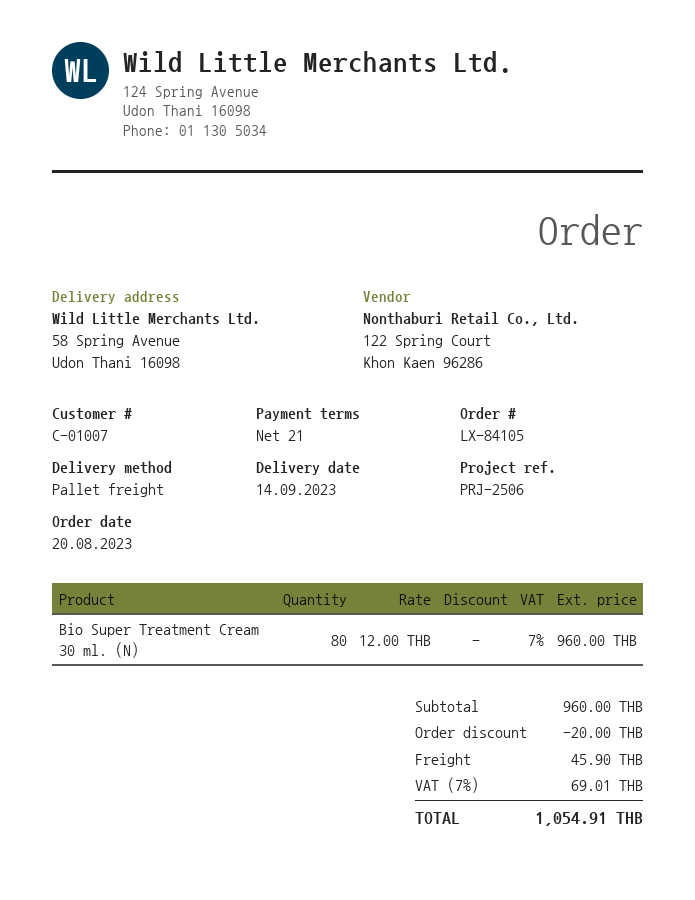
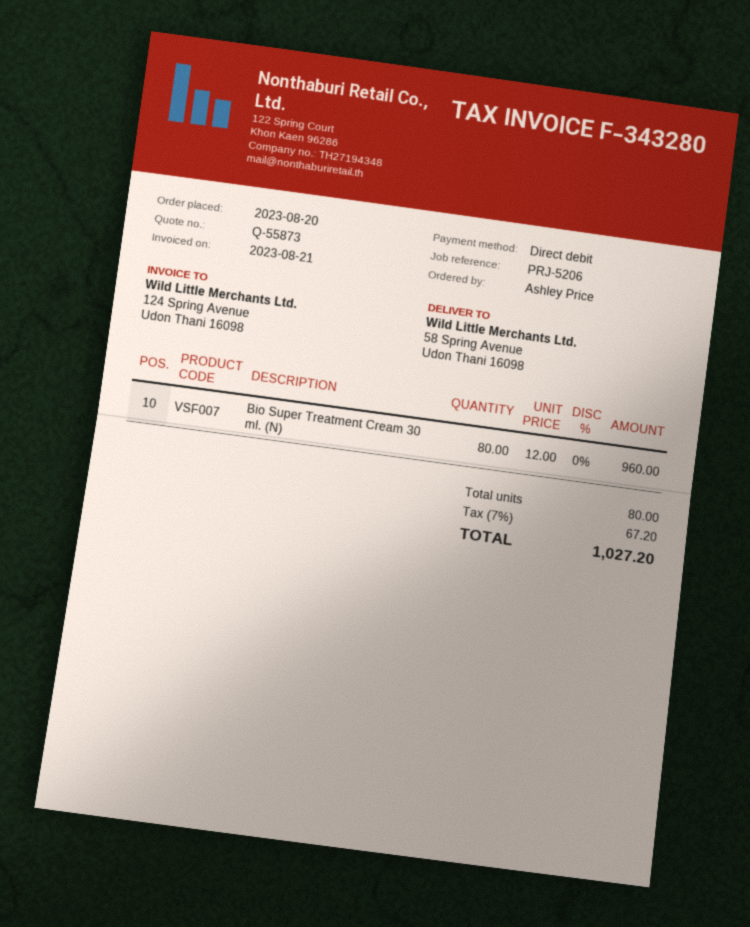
reference: PRJ-2506 -> PRJ-5206
discount: 20.00 -> none
shipping: 45.90 -> none
tax: 7% = 69.01 -> 7% = 67.20
total: 1054.91 -> 1027.20

